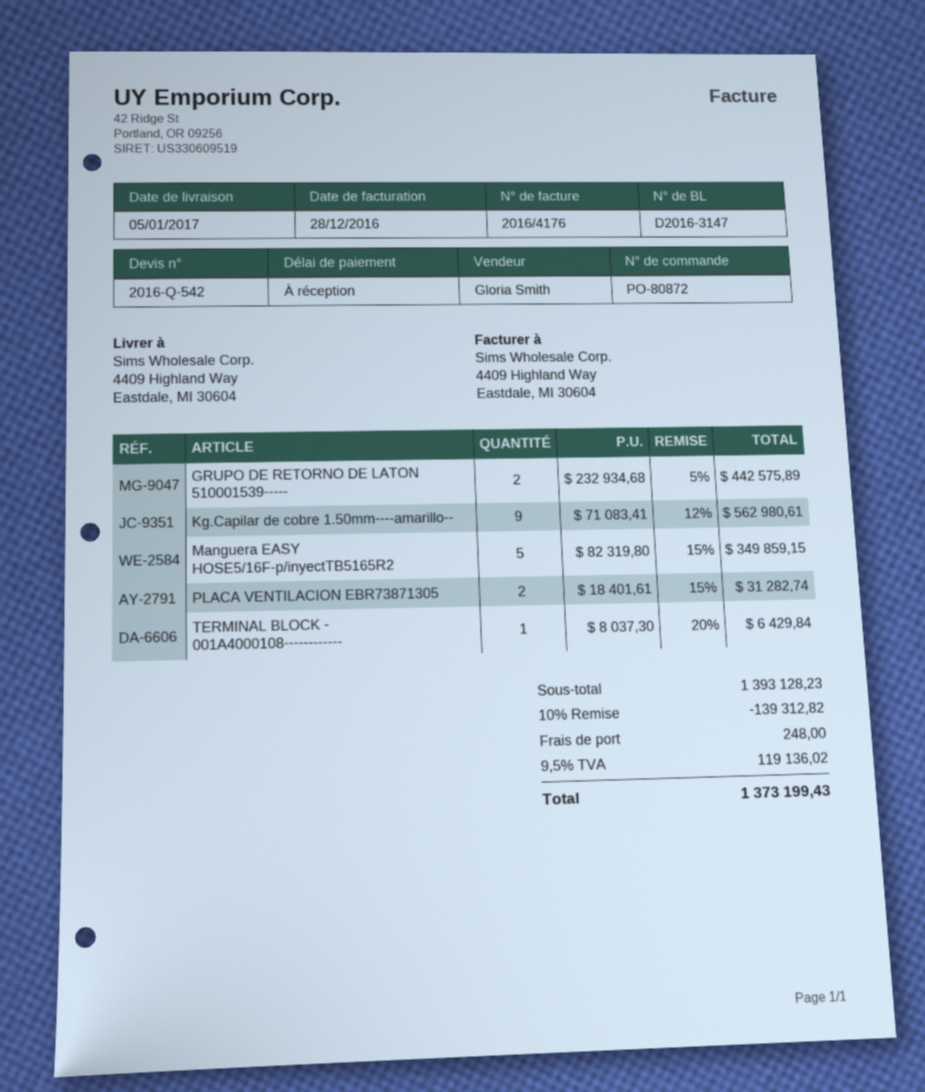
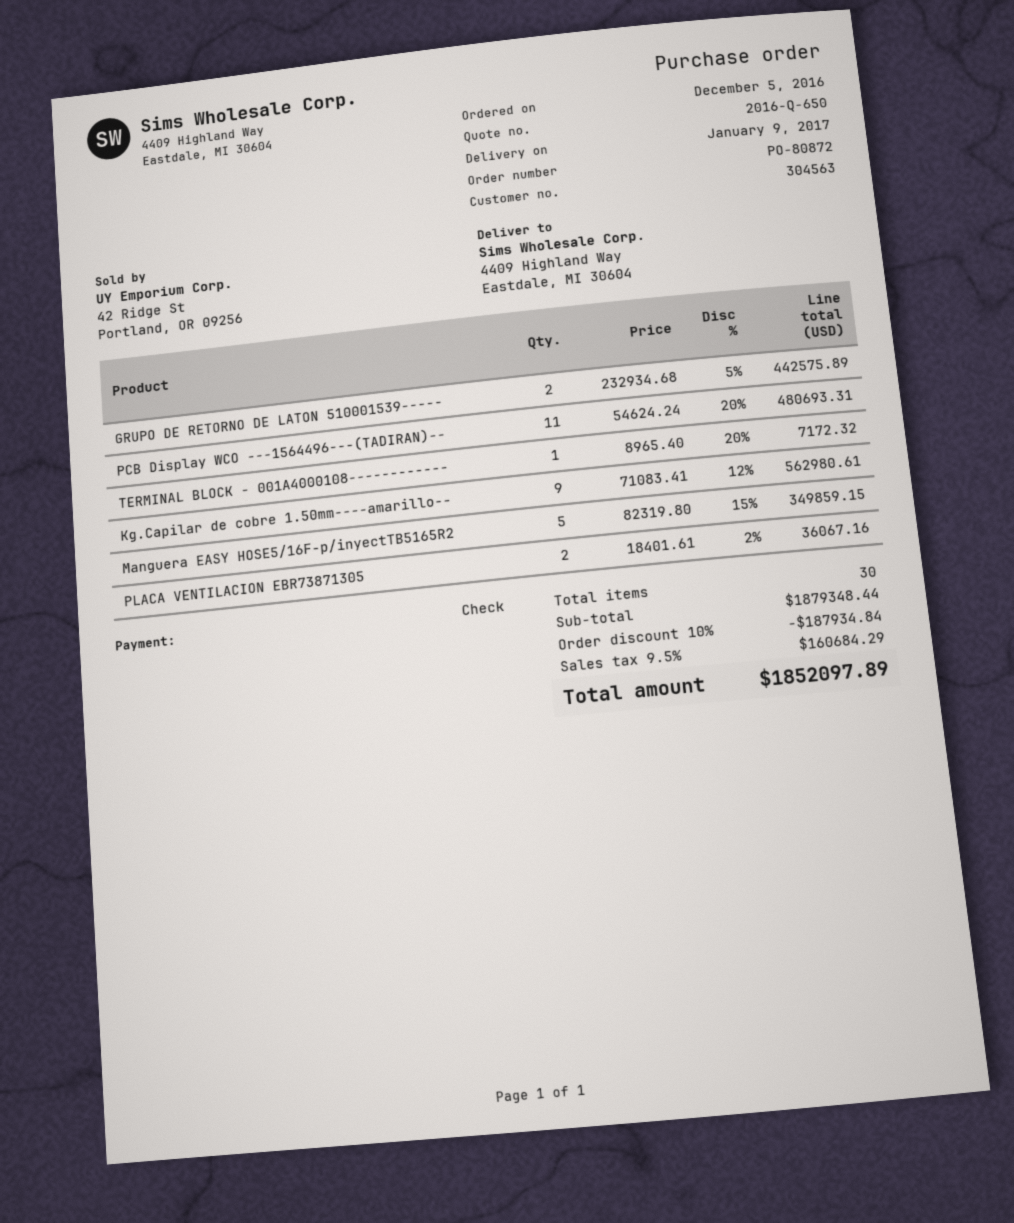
quote number: 2016-Q-542 -> 2016-Q-650
delivery date: 2017-01-05 -> 2017-01-09
PLACA VENTILACION EBR73871305: 2 x 18401.61 - 15% = 31282.74 -> 2 x 18401.61 - 2% = 36067.16
TERMINAL BLOCK - 001A4000108------------: 1 x 8037.30 - 20% = 6429.84 -> 1 x 8965.40 - 20% = 7172.32
PCB Display WCO ---1564496---(TADIRAN)--: none -> 11 x 54624.24 - 20% = 480693.31
subtotal: 1393128.23 -> 1879348.44
discount: 10% = 139312.82 -> 10% = 187934.84
shipping: 248.00 -> none
tax: 9.5% = 119136.02 -> 9.5% = 160684.29
total: 1373199.43 -> 1852097.89

